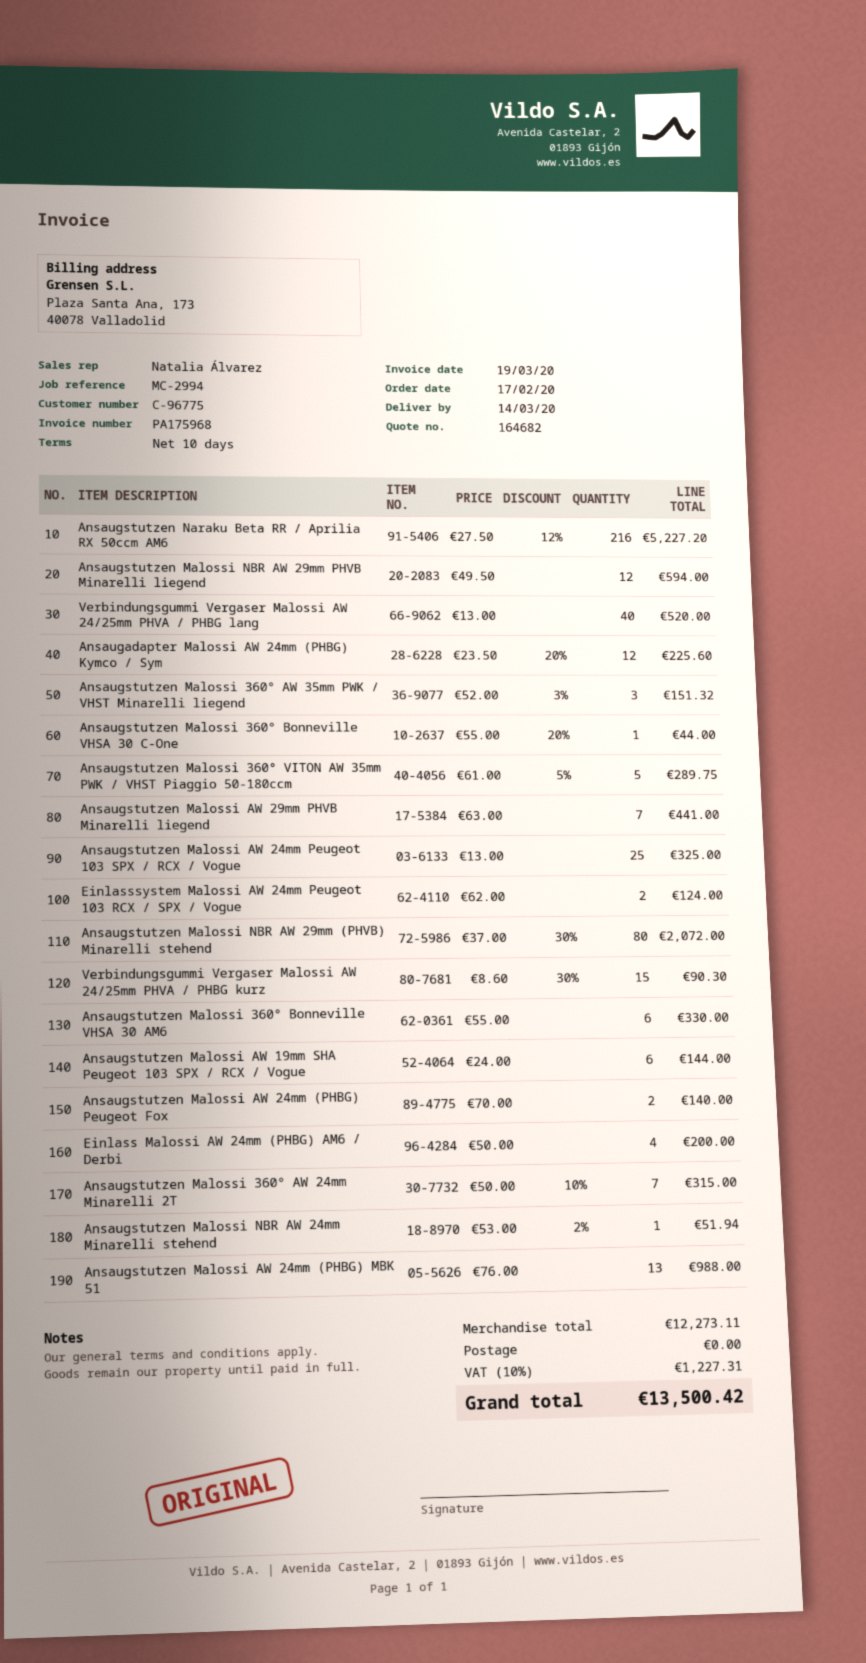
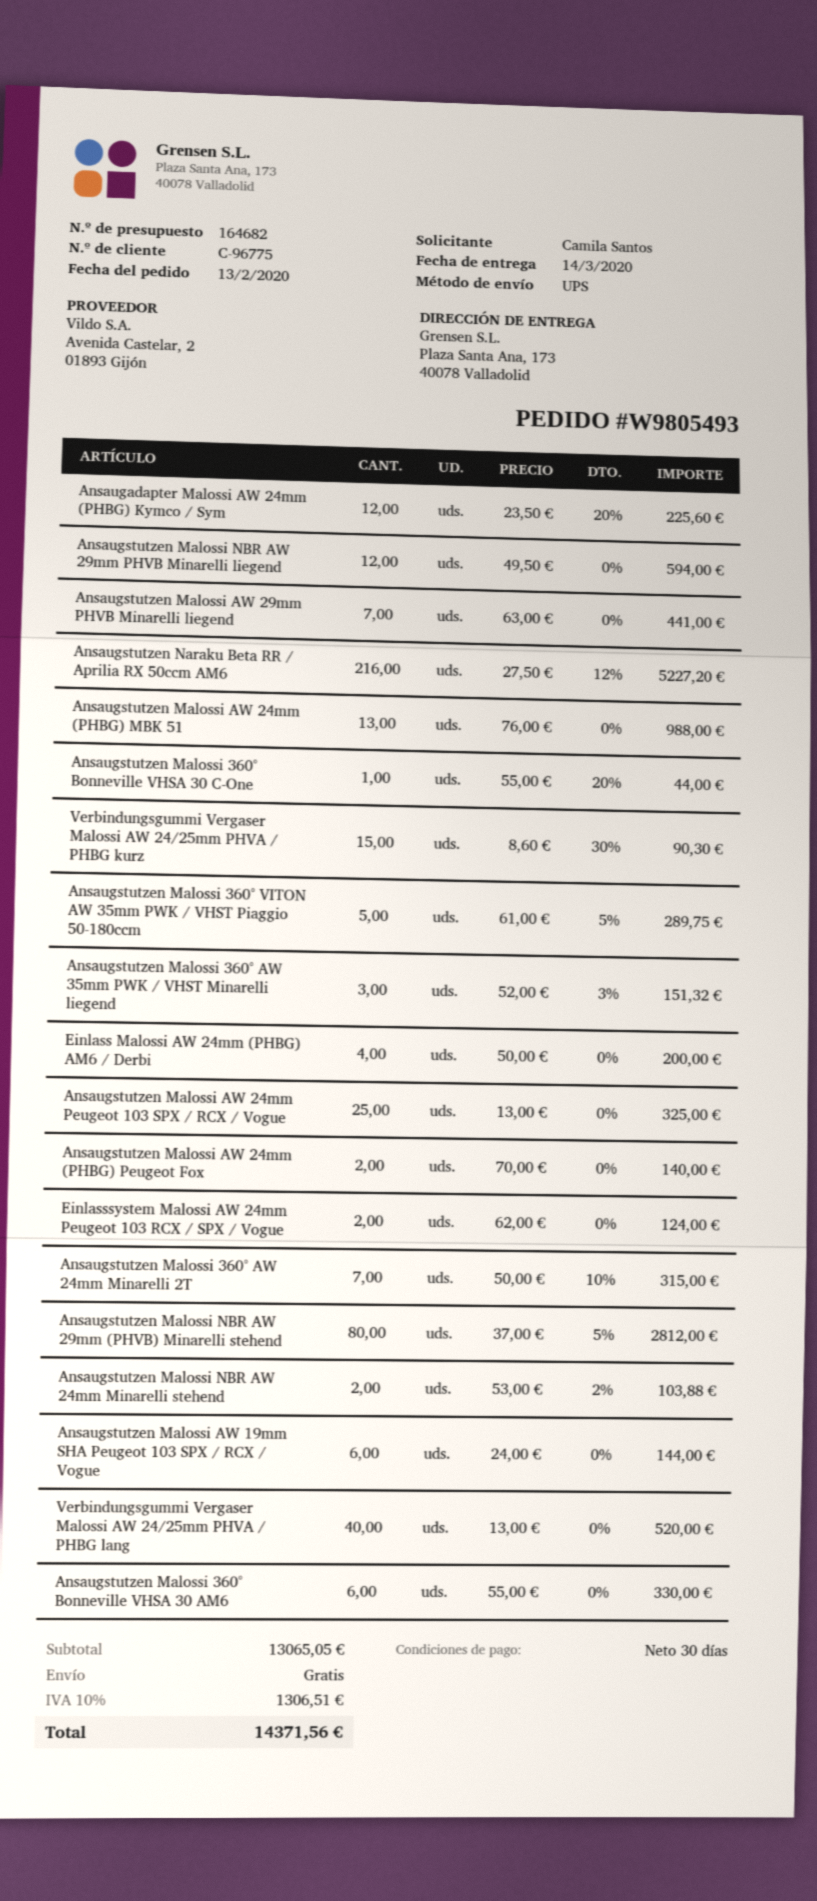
order date: 2020-02-17 -> 2020-02-13
payment terms: 10 days -> 30 days
Ansaugstutzen Malossi NBR AW 29mm (PHVB) Minarelli stehend: 80 x 37.00 - 30% = 2072.00 -> 80 x 37.00 - 5% = 2812.00
Ansaugstutzen Malossi NBR AW 24mm Minarelli stehend: 1 x 53.00 - 2% = 51.94 -> 2 x 53.00 - 2% = 103.88
subtotal: 12273.11 -> 13065.05
tax: 10% = 1227.31 -> 10% = 1306.51
total: 13500.42 -> 14371.56

